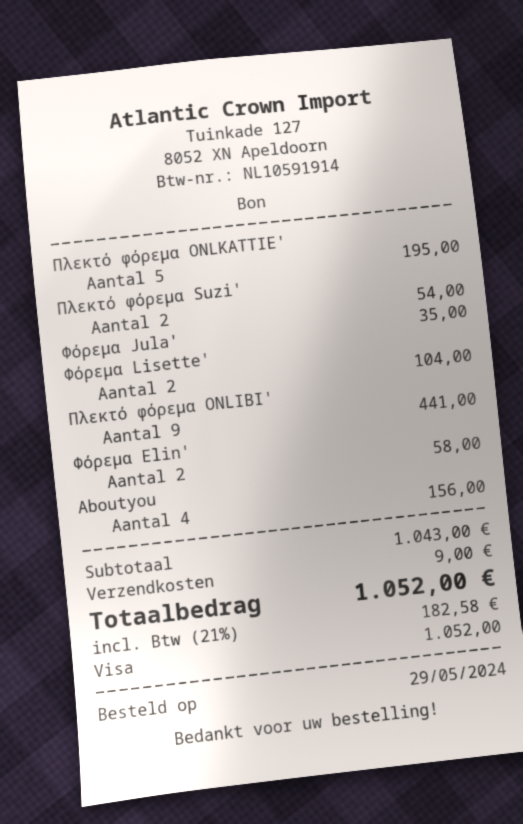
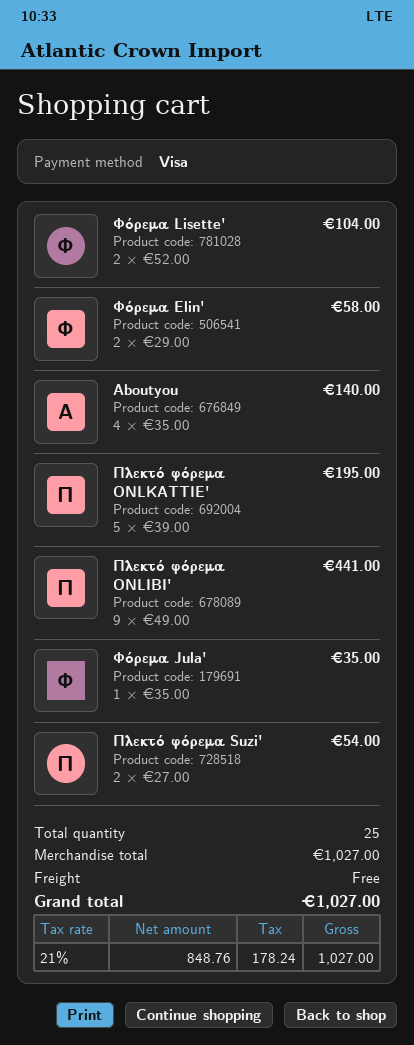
Aboutyou: 4 for 156.00 -> 4 for 140.00
subtotal: 1043.00 -> 1027.00
shipping: 9.00 -> 0.00
tax: 21% = 182.58 -> 21% = 178.24
total: 1052.00 -> 1027.00

